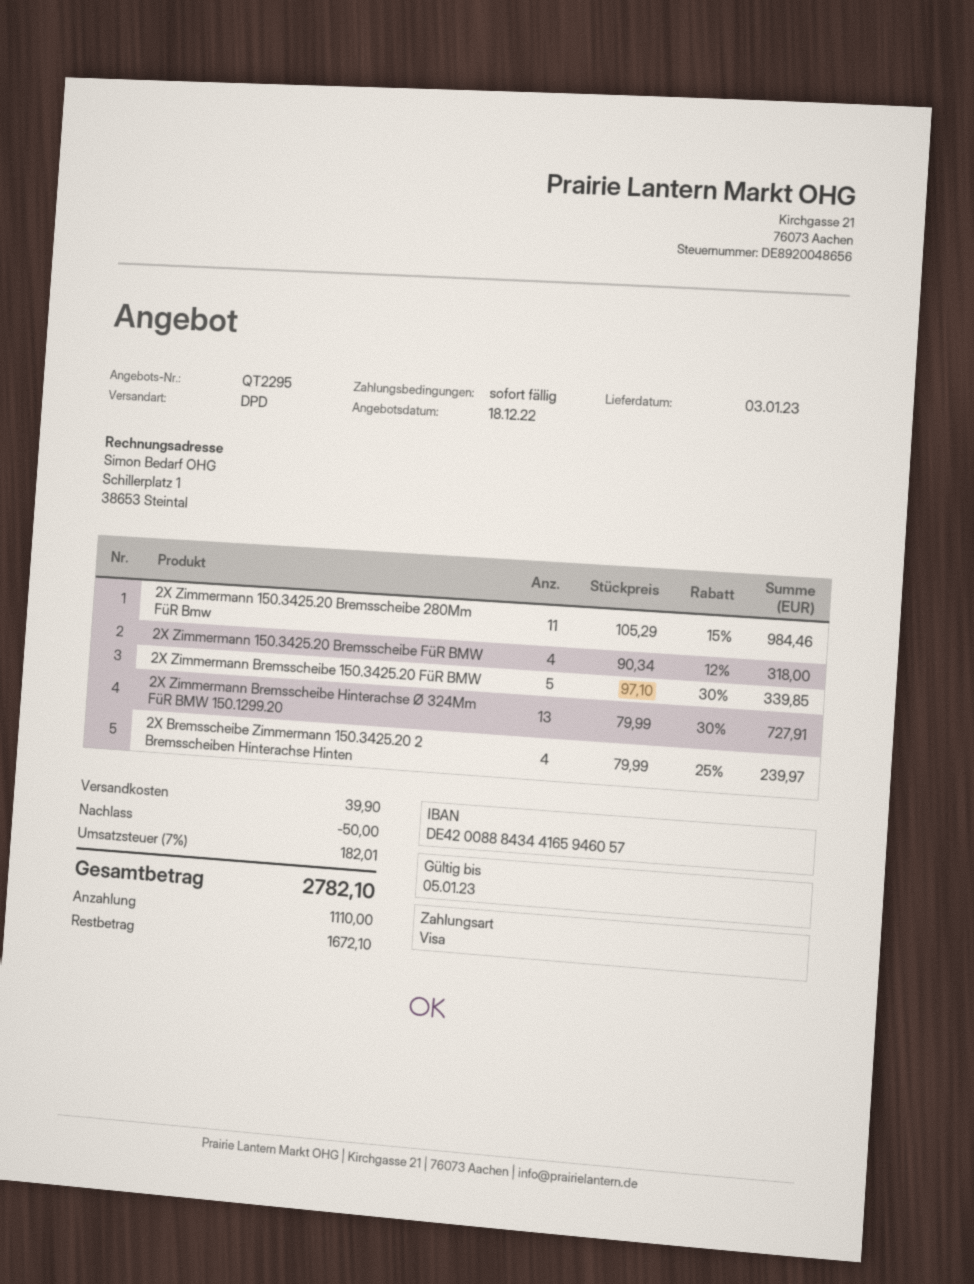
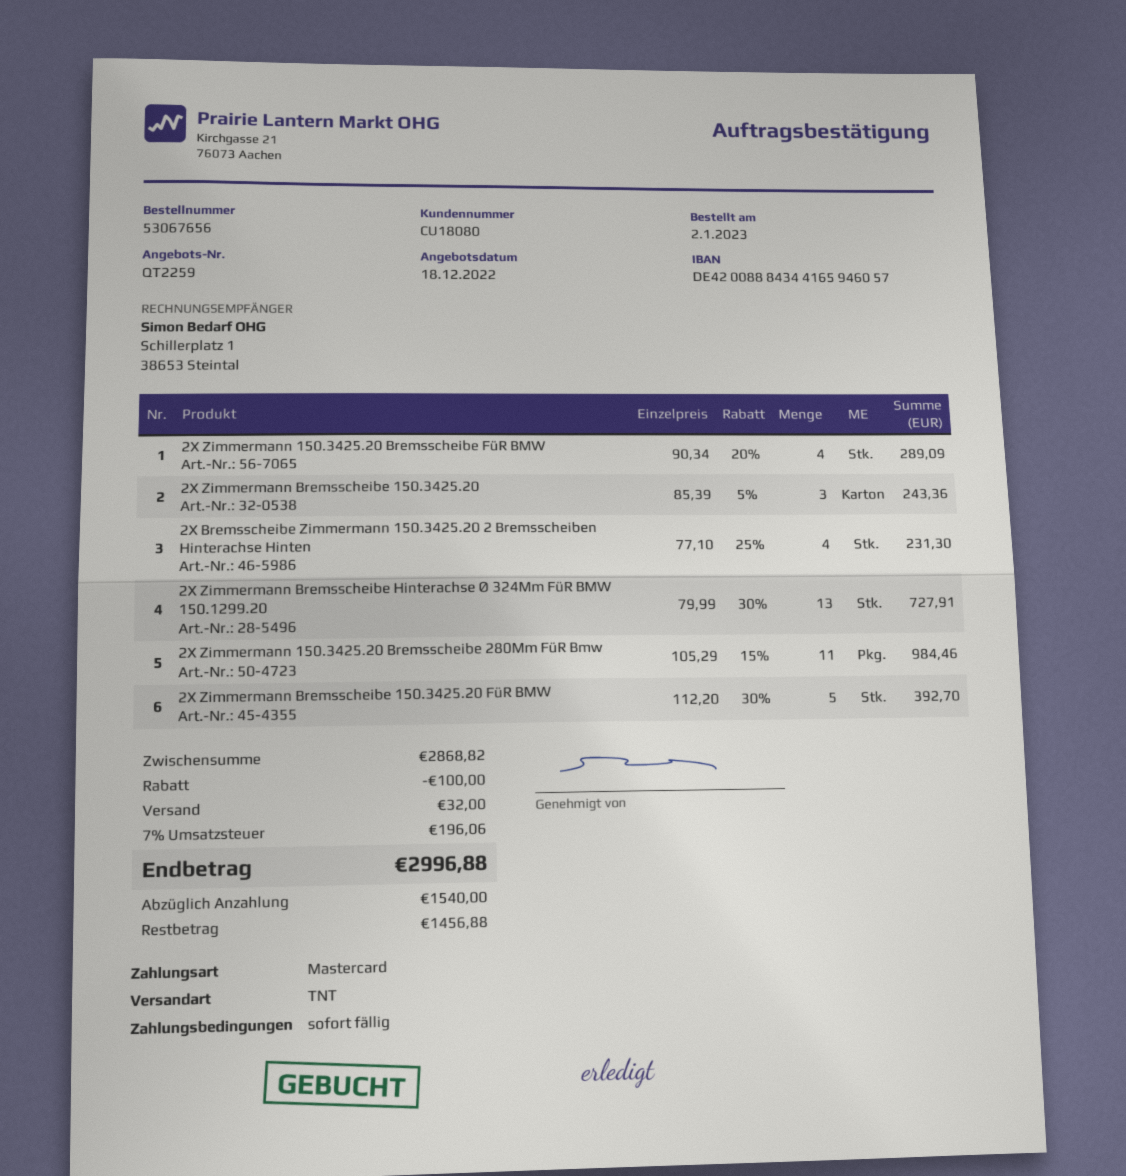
quote number: QT2295 -> QT2259
payment method: Visa -> Mastercard
shipping method: DPD -> TNT
2X Zimmermann 150.3425.20 Bremsscheibe FüR BMW: 4 x 90.34 - 12% = 318.00 -> 4 x 90.34 - 20% = 289.09
2X Zimmermann Bremsscheibe 150.3425.20 FüR BMW: 5 x 97.10 - 30% = 339.85 -> 5 x 112.20 - 30% = 392.70
2X Bremsscheibe Zimmermann 150.3425.20 2 Bremsscheiben Hinterachse Hinten: 4 x 79.99 - 25% = 239.97 -> 4 x 77.10 - 25% = 231.30
2X Zimmermann Bremsscheibe 150.3425.20: none -> 3 x 85.39 - 5% = 243.36
discount: 50.00 -> 100.00
shipping: 39.90 -> 32.00
tax: 7% = 182.01 -> 7% = 196.06
total: 2782.10 -> 2996.88
deposit: 1110.00 -> 1540.00
balance: 1672.10 -> 1456.88

